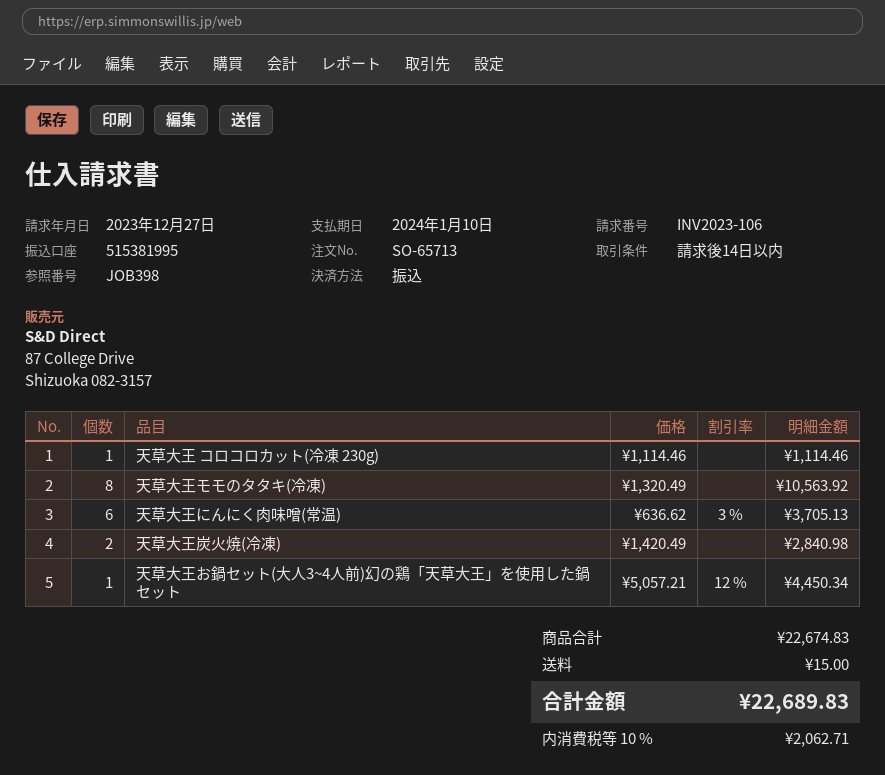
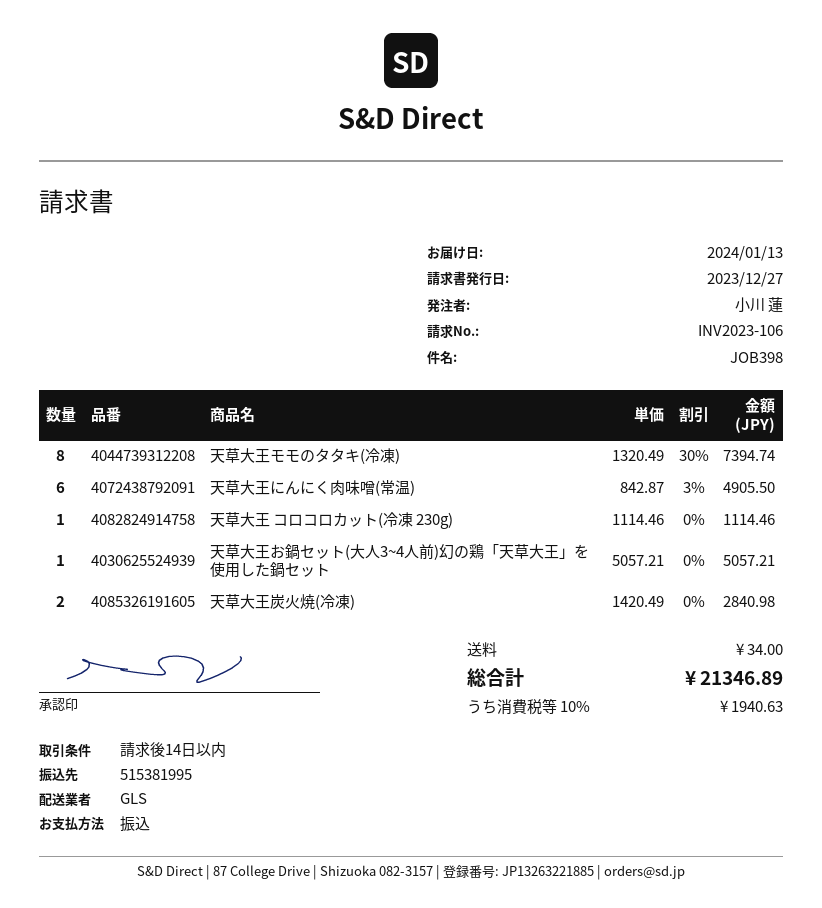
天草大王モモのタタキ(冷凍): 8 x 1320.49 = 10563.92 -> 8 x 1320.49 - 30% = 7394.74
天草大王にんにく肉味噌(常温): 6 x 636.62 - 3% = 3705.13 -> 6 x 842.87 - 3% = 4905.50
天草大王お鍋セット(大人3~4人前)幻の鶏「天草大王」を使用した鍋セット: 1 x 5057.21 - 12% = 4450.34 -> 1 x 5057.21 = 5057.21
shipping: 15.00 -> 34.00
tax: 10% = 2062.71 -> 10% = 1940.63
total: 22689.83 -> 21346.89

